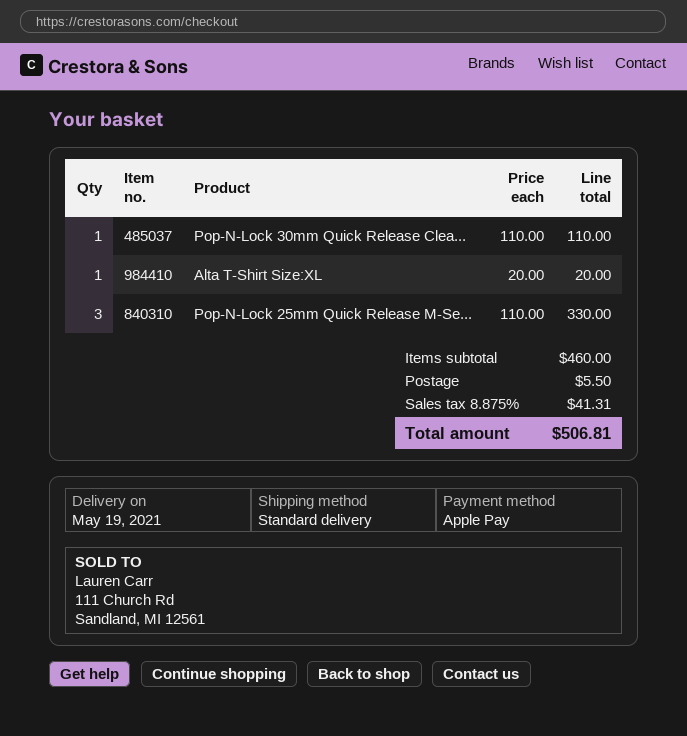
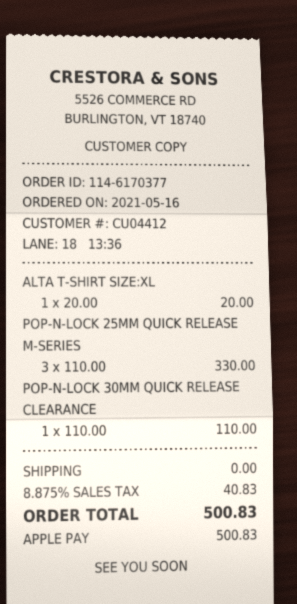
shipping: 5.50 -> 0.00
tax: 8.875% = 41.31 -> 8.875% = 40.83
total: 506.81 -> 500.83

